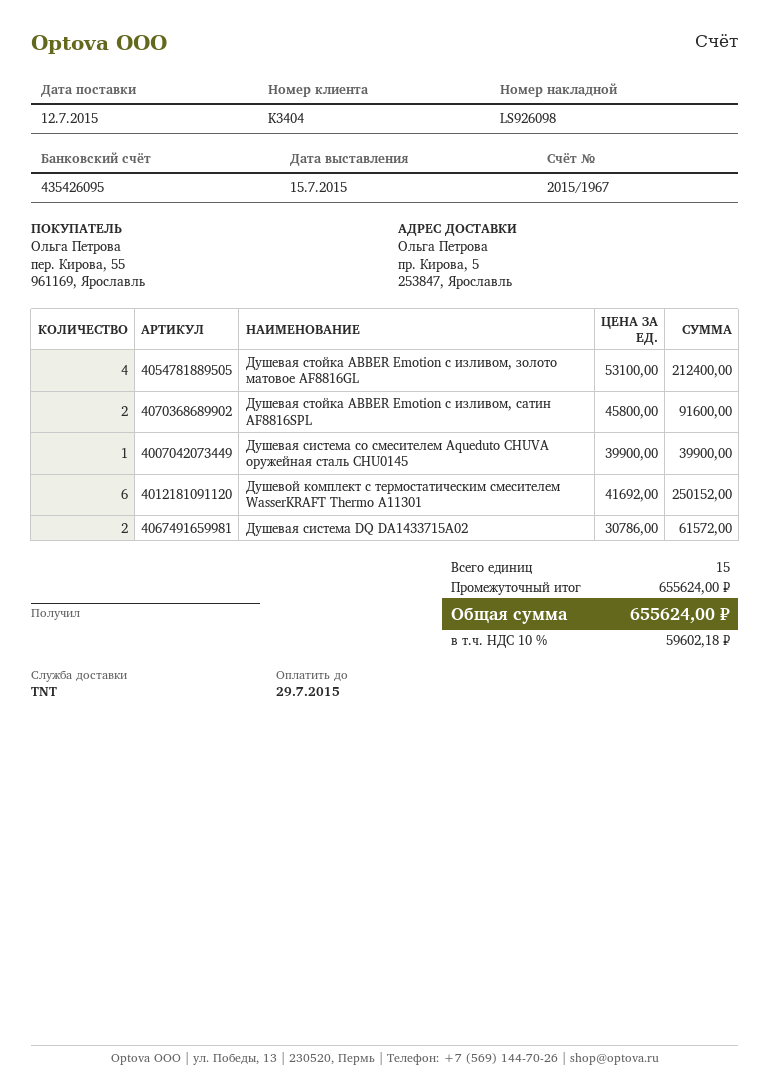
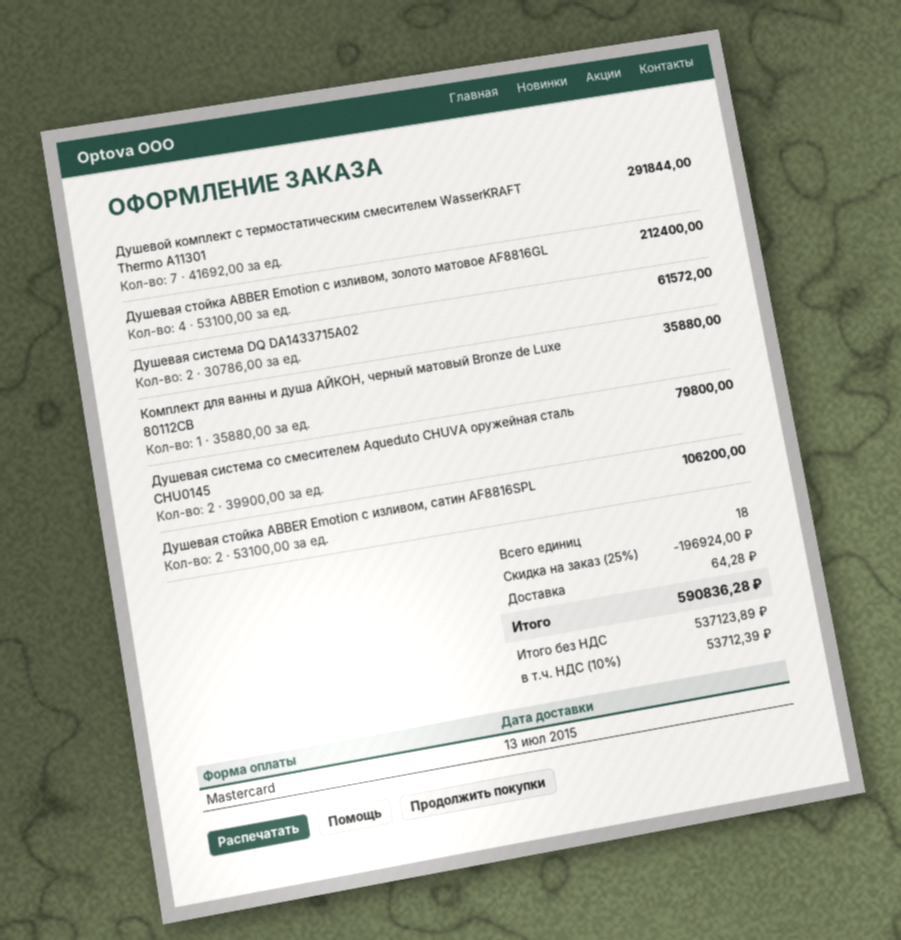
delivery date: 2015-07-12 -> 2015-07-13
Душевая стойка ABBER Emotion с изливом, сатин AF8816SPL: 2 x 45800.00 = 91600.00 -> 2 x 53100.00 = 106200.00
Душевая система со смесителем Aqueduto CHUVA оружейная сталь CHU0145: 1 x 39900.00 = 39900.00 -> 2 x 39900.00 = 79800.00
Душевой комплект с термостатическим смесителем WasserKRAFT Thermo A11301: 6 x 41692.00 = 250152.00 -> 7 x 41692.00 = 291844.00
Комплект для ванны и душа АЙКОН, черный матовый Bronze de Luxe 80112CB: none -> 1 x 35880.00 = 35880.00
total quantity: 15 -> 18
discount: none -> 25% = 196924.00
shipping: none -> 64.28
tax: 10% = 59602.18 -> 10% = 53712.39
total: 655624.00 -> 590836.28

